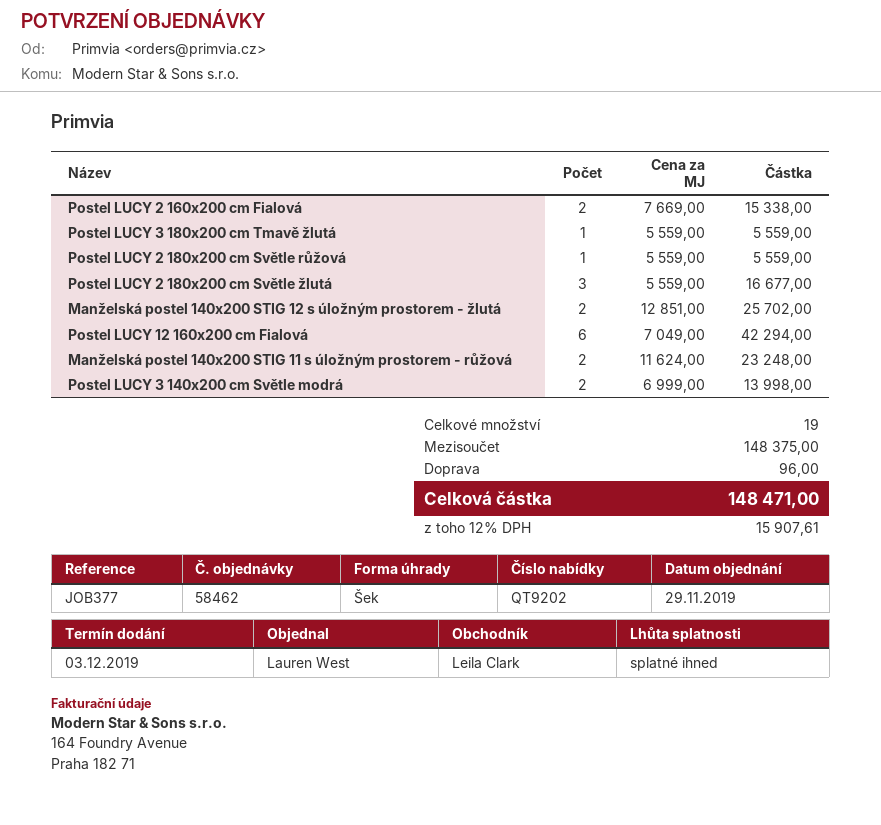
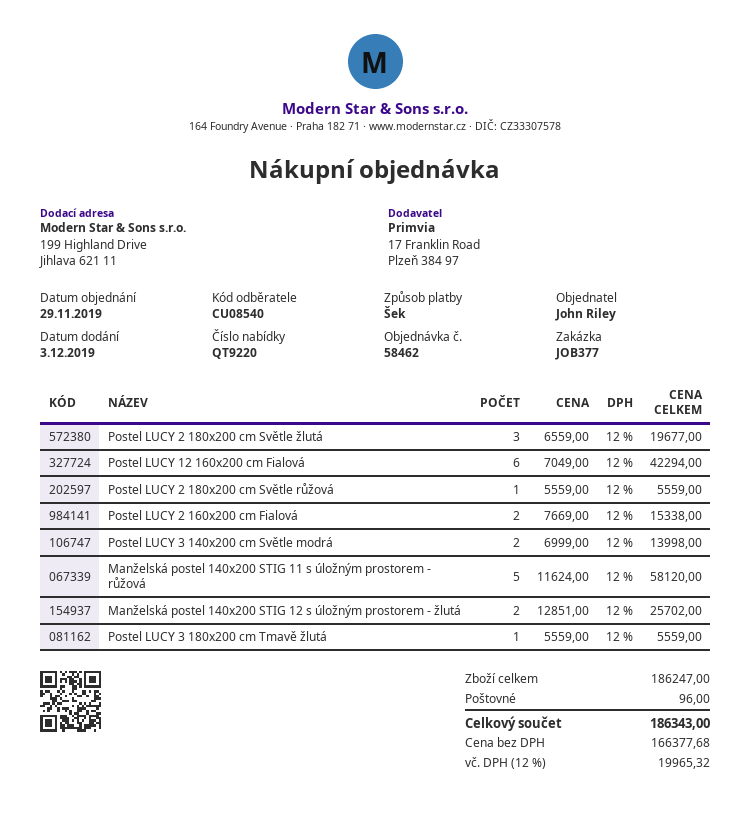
quote number: QT9202 -> QT9220
ordered by: Lauren West -> John Riley
Postel LUCY 2 180x200 cm Světle žlutá: 3 x 5559.00 = 16677.00 -> 3 x 6559.00 = 19677.00
Manželská postel 140x200 STIG 11 s úložným prostorem - růžová: 2 x 11624.00 = 23248.00 -> 5 x 11624.00 = 58120.00
subtotal: 148375.00 -> 186247.00
tax: 12% = 15907.61 -> 12% = 19965.32
total: 148471.00 -> 186343.00

